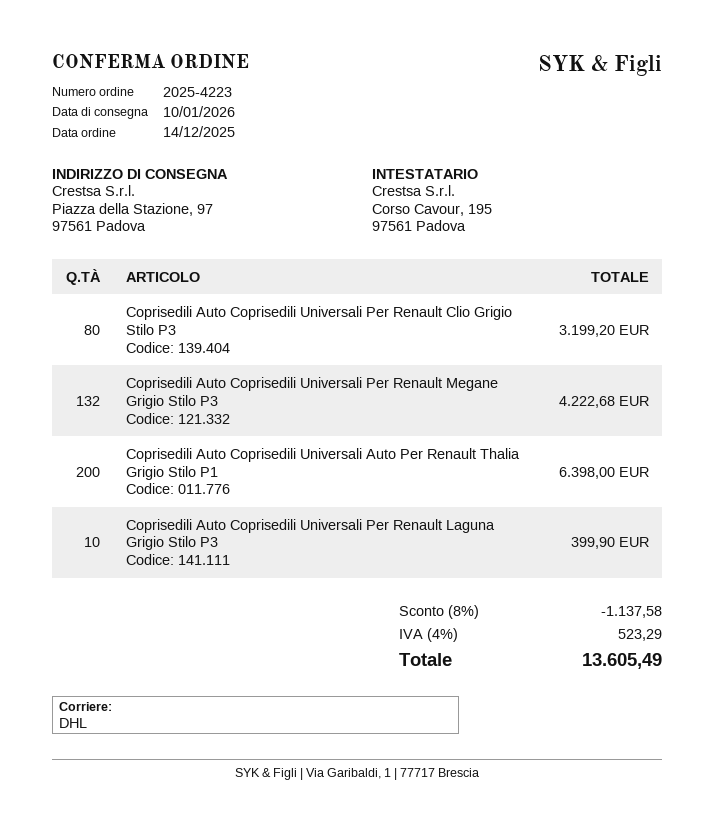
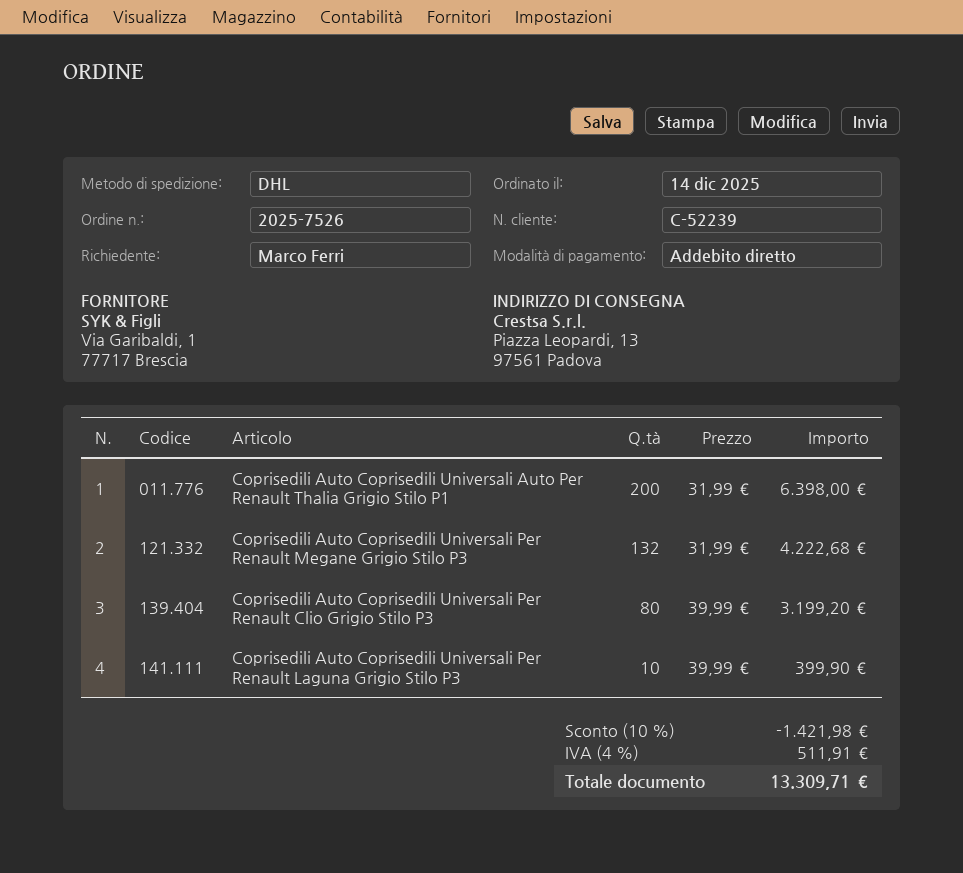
order number: 2025-4223 -> 2025-7526
ship to: Piazza della Stazione, 97, 97561 Padova -> Piazza Leopardi, 13, 97561 Padova
discount: 8% = 1137.58 -> 10% = 1421.98
tax: 4% = 523.29 -> 4% = 511.91
total: 13605.49 -> 13309.71

